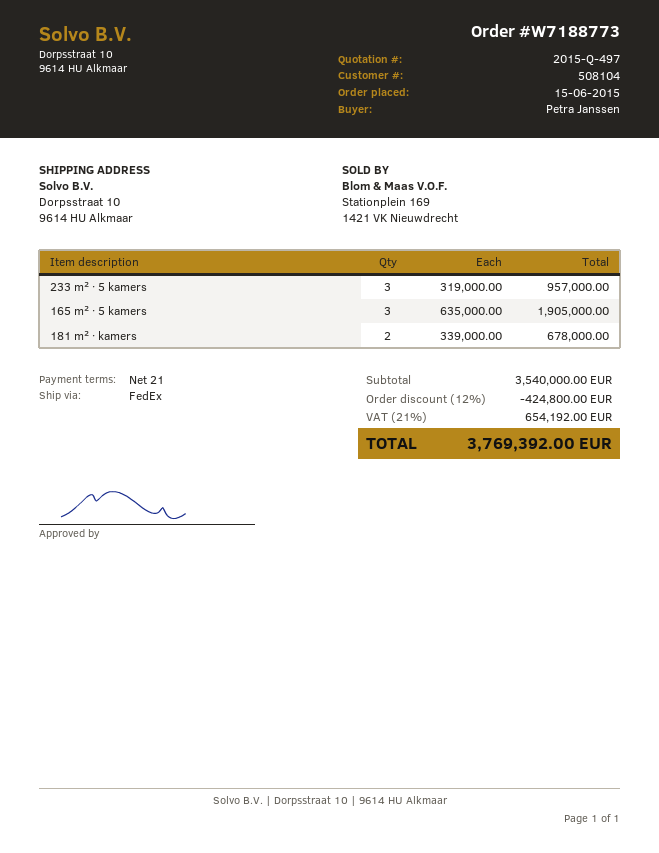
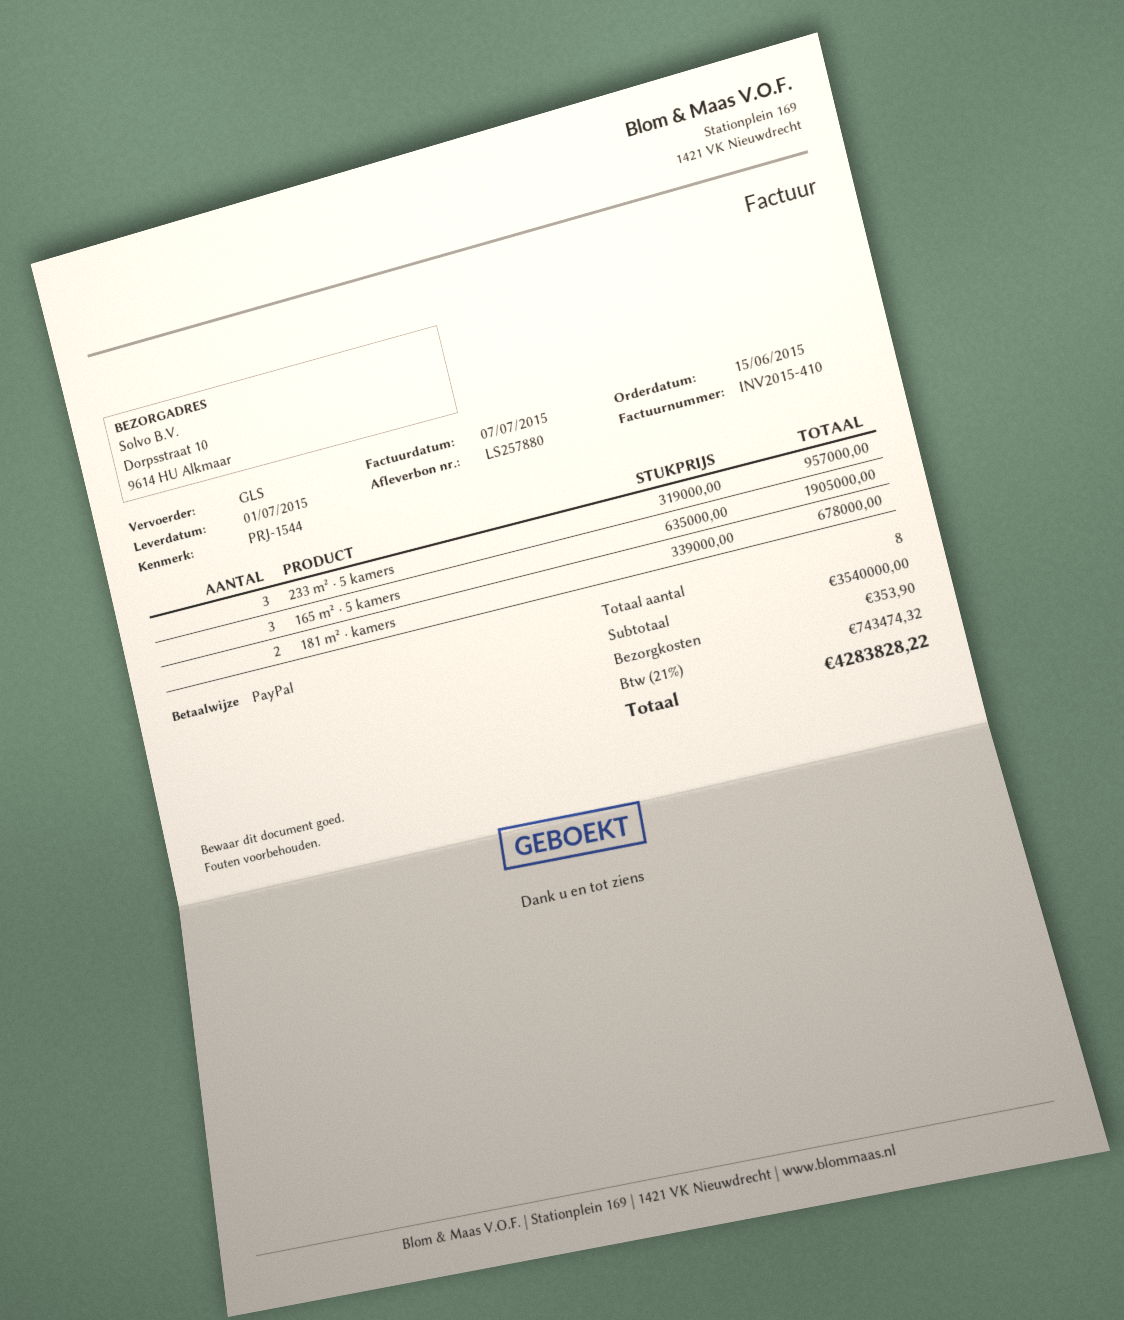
shipping method: FedEx -> GLS
discount: 12% = 424800.00 -> none
shipping: none -> 353.90
tax: 21% = 654192.00 -> 21% = 743474.32
total: 3769392.00 -> 4283828.22

